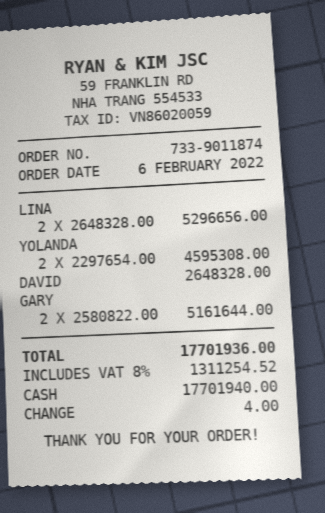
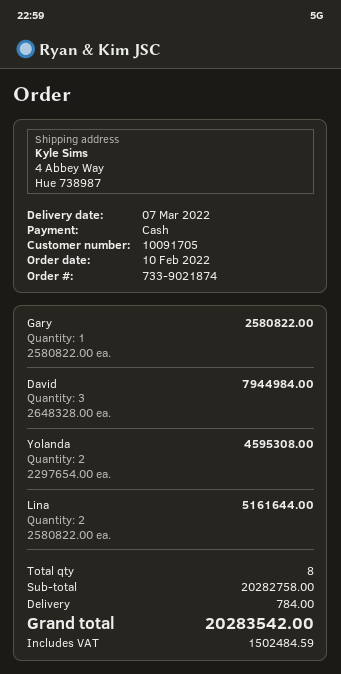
order number: 733-9011874 -> 733-9021874
order date: 2022-02-06 -> 2022-02-10
LINA: 2 x 2648328.00 = 5296656.00 -> 2 x 2580822.00 = 5161644.00
DAVID: 1 x 2648328.00 = 2648328.00 -> 3 x 2648328.00 = 7944984.00
GARY: 2 x 2580822.00 = 5161644.00 -> 1 x 2580822.00 = 2580822.00
shipping: none -> 784.00
tax: 1311254.52 -> 1502484.59
total: 17701936.00 -> 20283542.00

